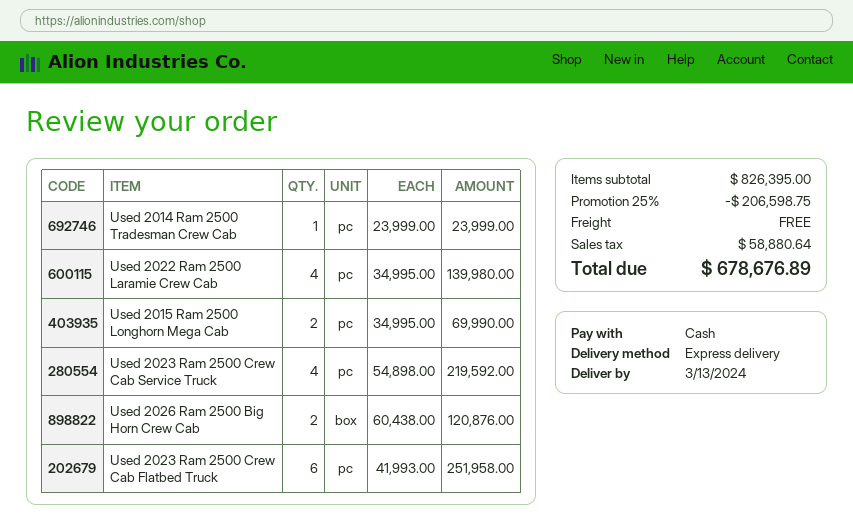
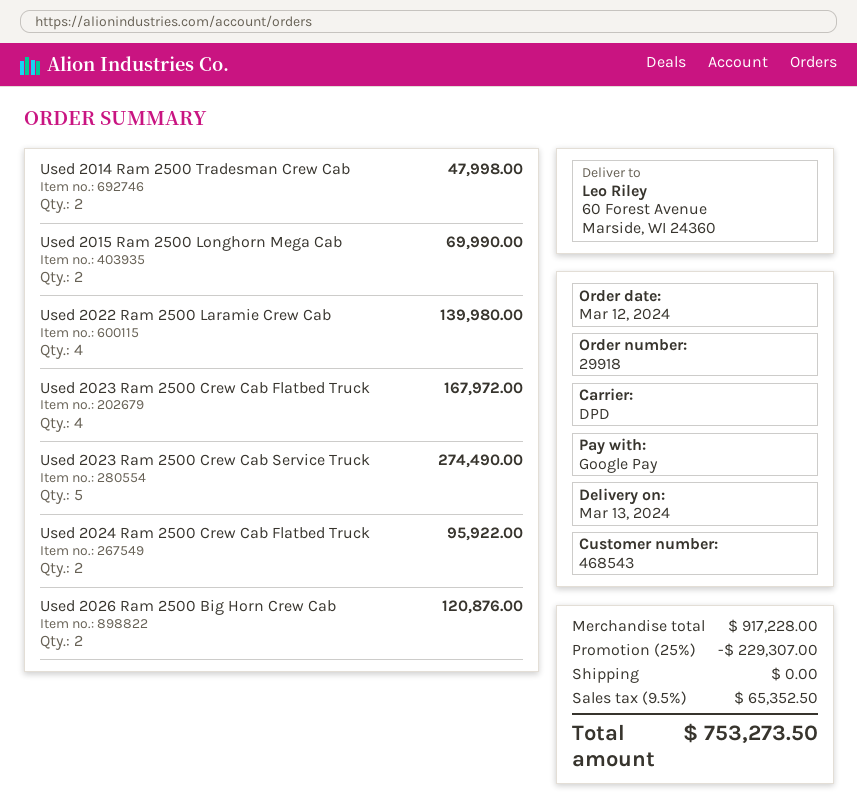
payment method: cash -> Google Pay
shipping method: express -> DPD
Used 2014 Ram 2500 Tradesman Crew Cab: 1 for 23999.00 -> 2 for 47998.00
Used 2023 Ram 2500 Crew Cab Service Truck: 4 for 219592.00 -> 5 for 274490.00
Used 2023 Ram 2500 Crew Cab Flatbed Truck: 6 for 251958.00 -> 4 for 167972.00
Used 2024 Ram 2500 Crew Cab Flatbed Truck: none -> 2 for 95922.00
subtotal: 826395.00 -> 917228.00
discount: 25% = 206598.75 -> 25% = 229307.00
tax: 58880.64 -> 65352.50
total: 678676.89 -> 753273.50

